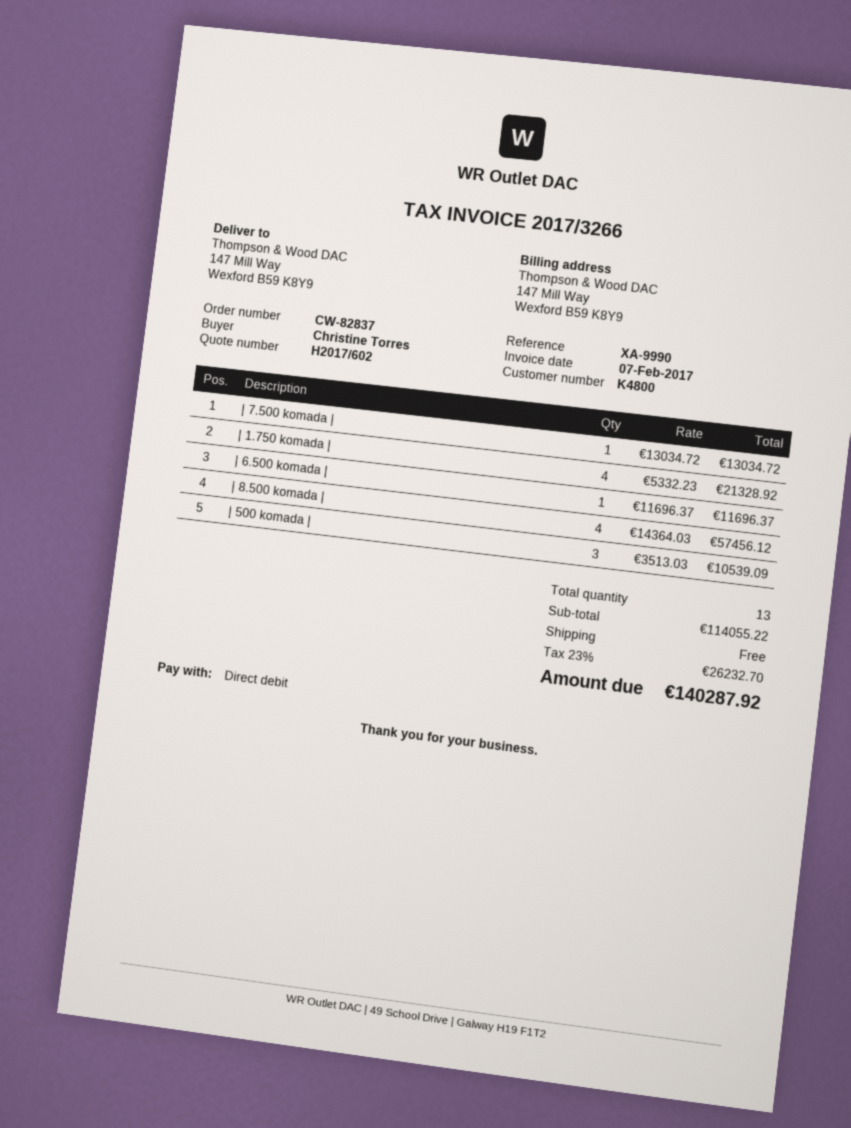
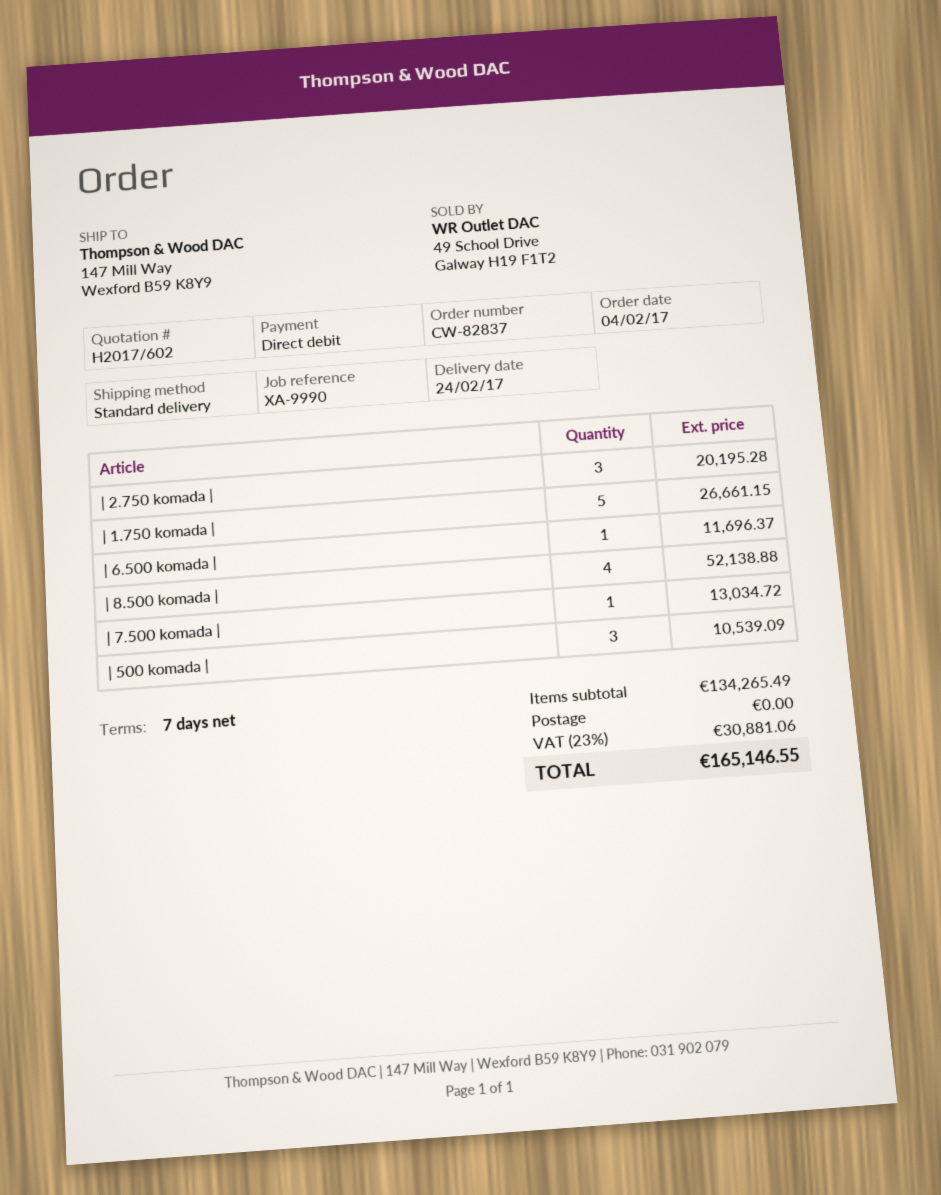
| 1.750 komada |: 4 for 21328.92 -> 5 for 26661.15
| 8.500 komada |: 4 for 57456.12 -> 4 for 52138.88
| 2.750 komada |: none -> 3 for 20195.28
subtotal: 114055.22 -> 134265.49
tax: 23% = 26232.70 -> 23% = 30881.06
total: 140287.92 -> 165146.55

